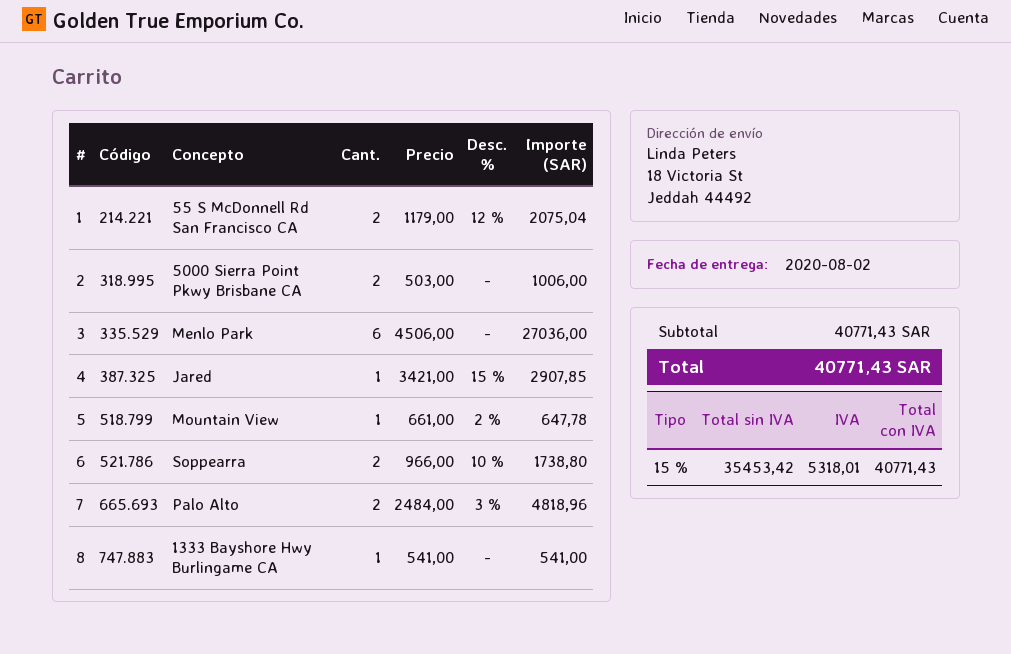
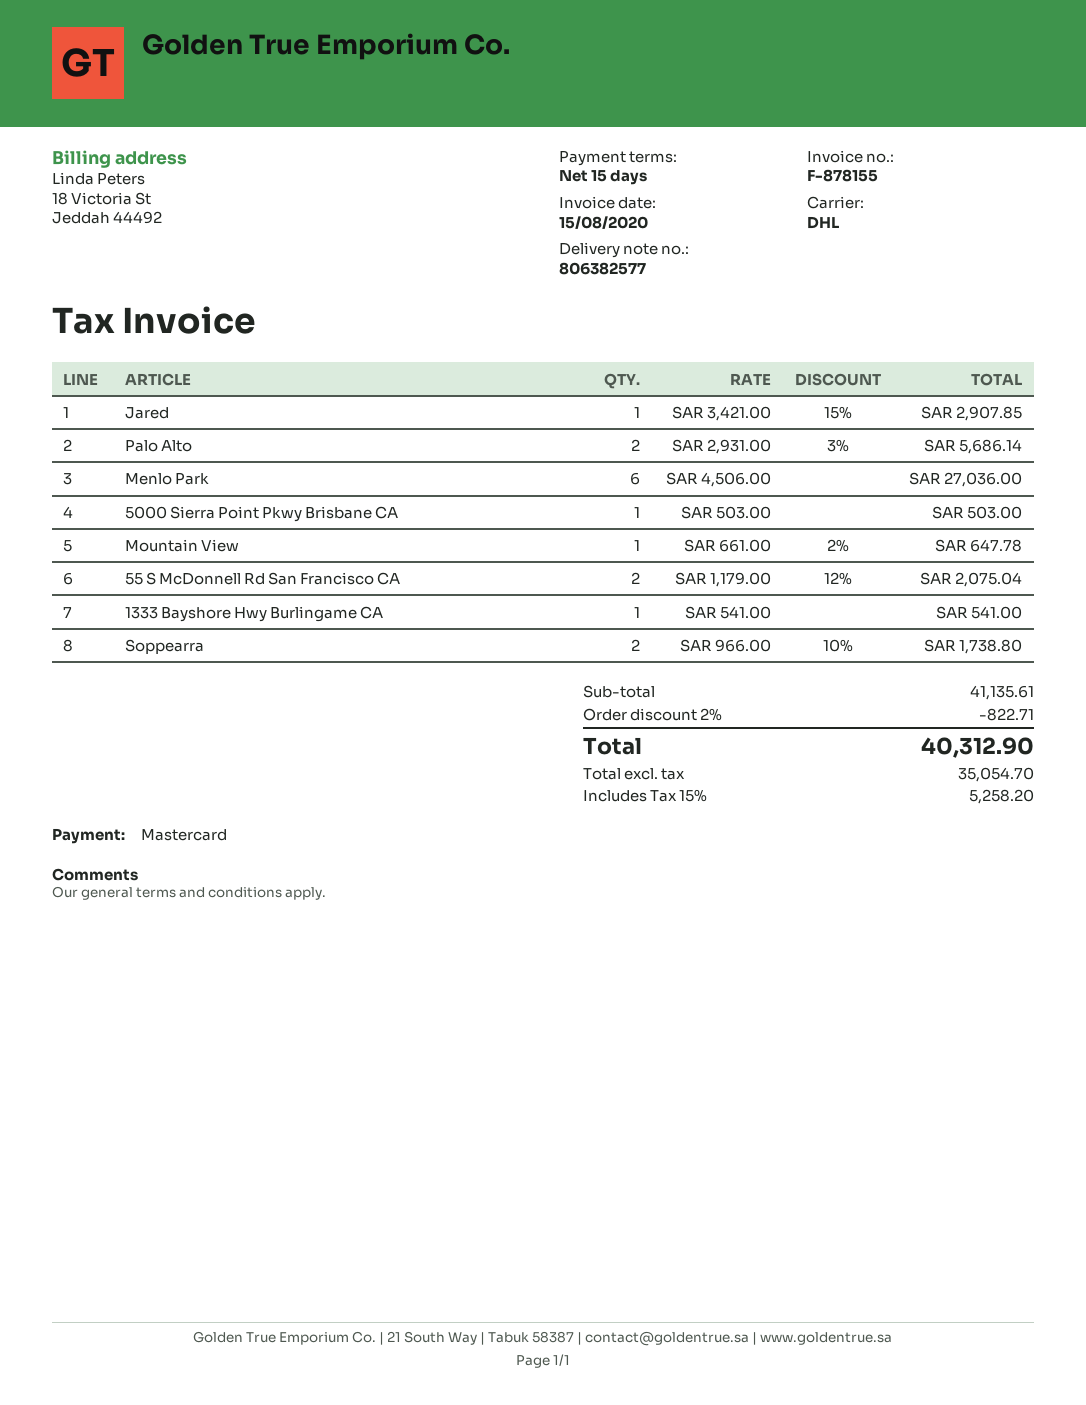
5000 Sierra Point Pkwy Brisbane CA: 2 x 503.00 = 1006.00 -> 1 x 503.00 = 503.00
Palo Alto: 2 x 2484.00 - 3% = 4818.96 -> 2 x 2931.00 - 3% = 5686.14
subtotal: 40771.43 -> 41135.61
discount: none -> 2% = 822.71
net: 35453.42 -> 35054.70
tax: 15% = 5318.01 -> 15% = 5258.20
total: 40771.43 -> 40312.90

